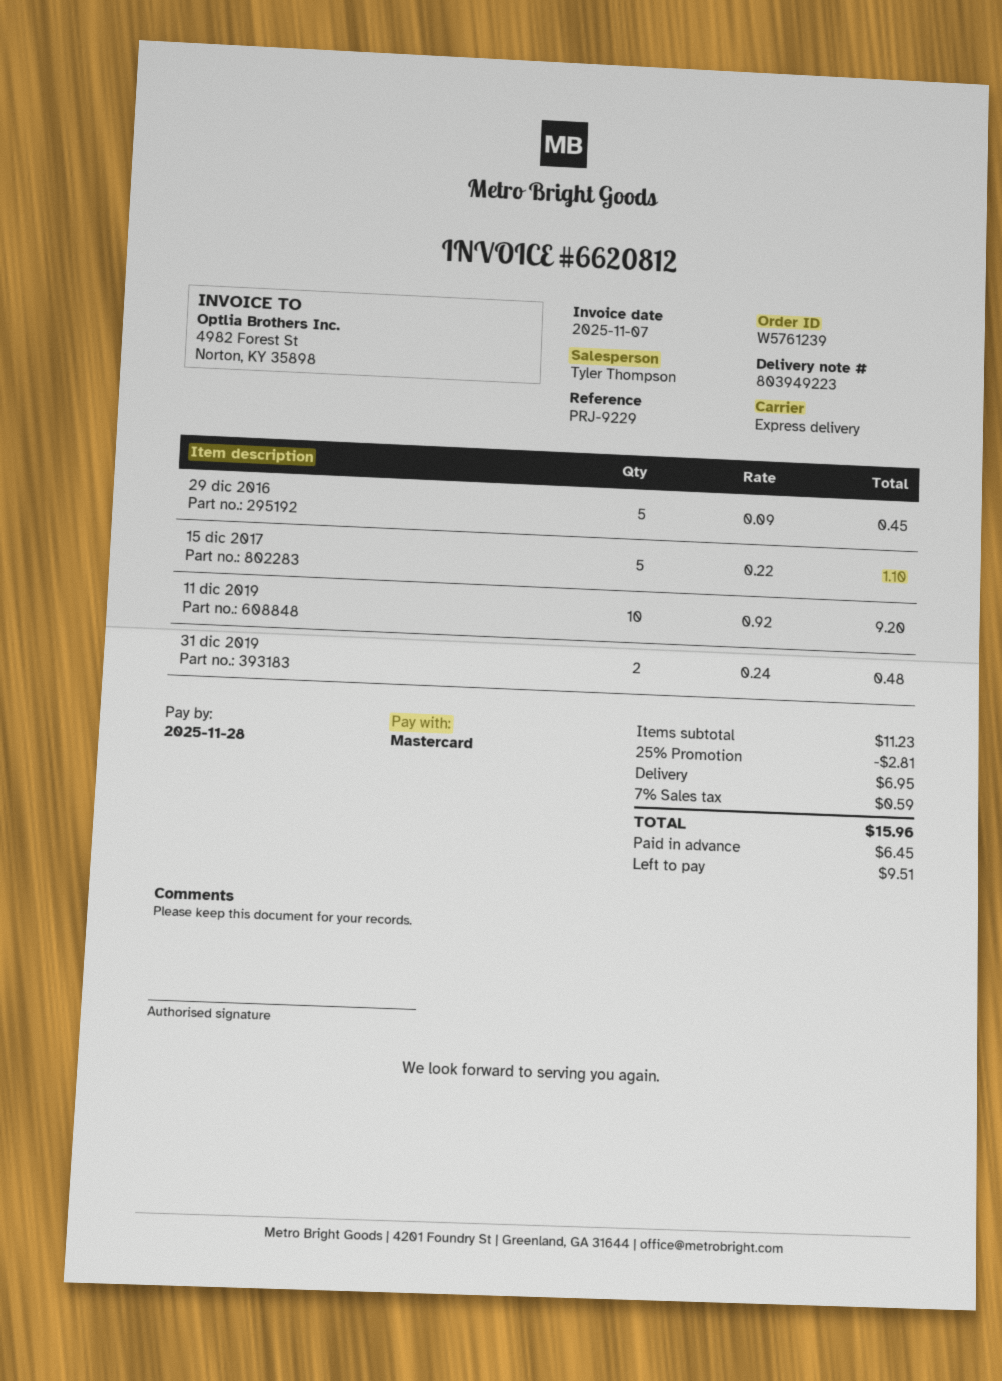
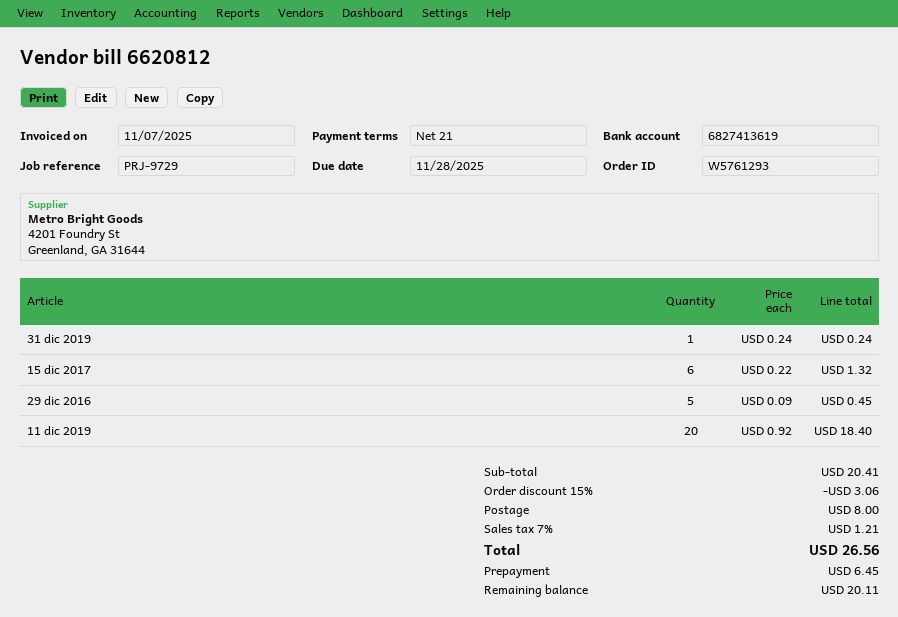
order number: W5761239 -> W5761293
reference: PRJ-9229 -> PRJ-9729
15 dic 2017: 5 x 0.22 = 1.10 -> 6 x 0.22 = 1.32
11 dic 2019: 10 x 0.92 = 9.20 -> 20 x 0.92 = 18.40
31 dic 2019: 2 x 0.24 = 0.48 -> 1 x 0.24 = 0.24
subtotal: 11.23 -> 20.41
discount: 25% = 2.81 -> 15% = 3.06
shipping: 6.95 -> 8.00
tax: 7% = 0.59 -> 7% = 1.21
total: 15.96 -> 26.56
balance: 9.51 -> 20.11

